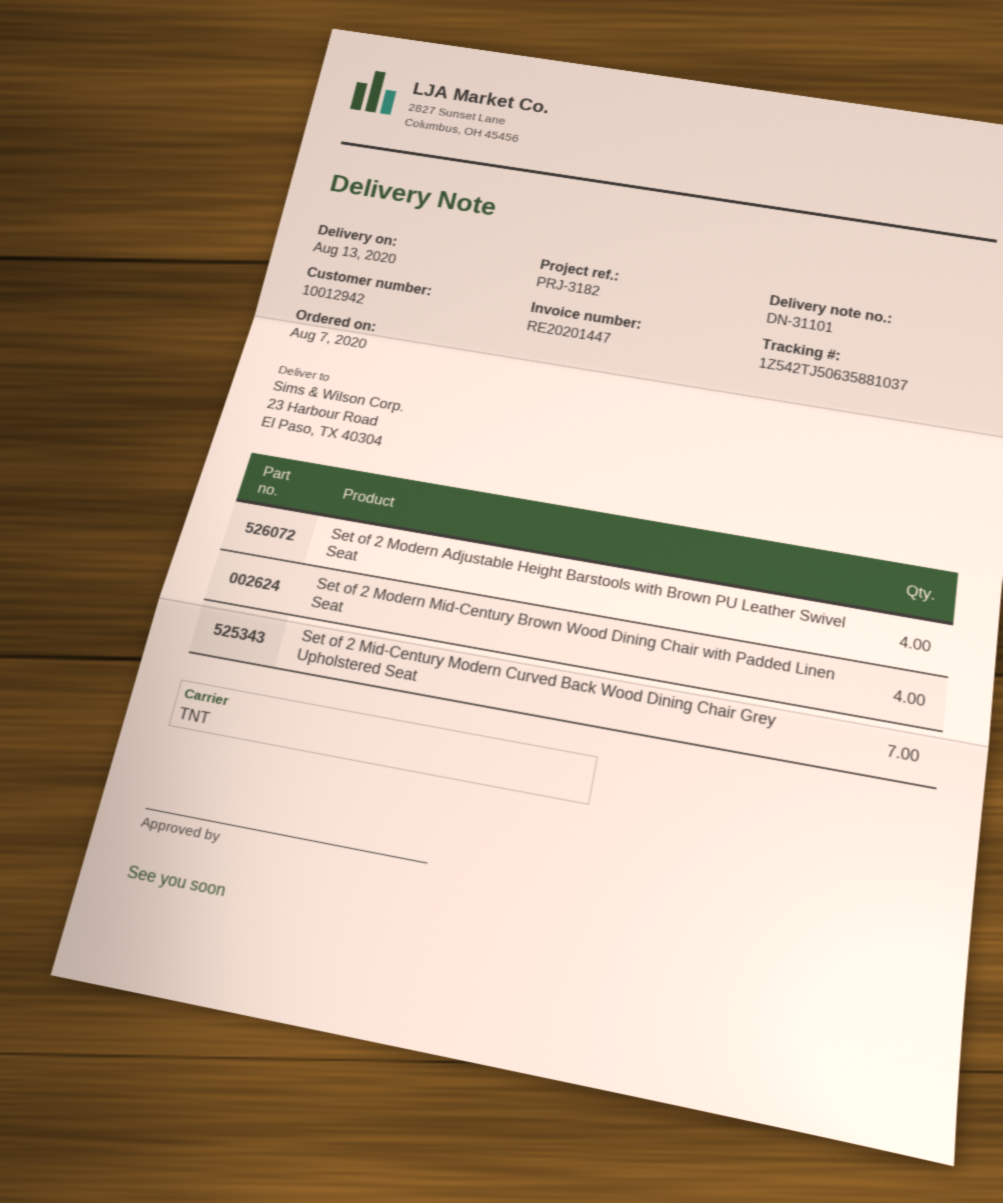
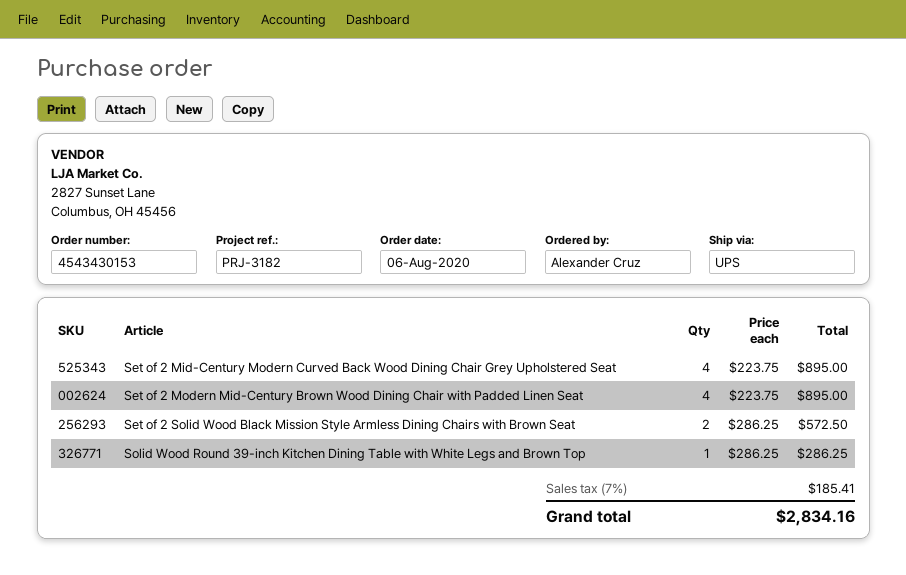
order date: 2020-08-07 -> 2020-08-06
shipping method: TNT -> UPS
Set of 2 Modern Adjustable Height Barstools with Brown PU Leather Swivel Seat: 4 -> none
Set of 2 Mid-Century Modern Curved Back Wood Dining Chair Grey Upholstered Seat: 7 -> 4
Set of 2 Solid Wood Black Mission Style Armless Dining Chairs with Brown Seat: none -> 2
Solid Wood Round 39-inch Kitchen Dining Table with White Legs and Brown Top: none -> 1

